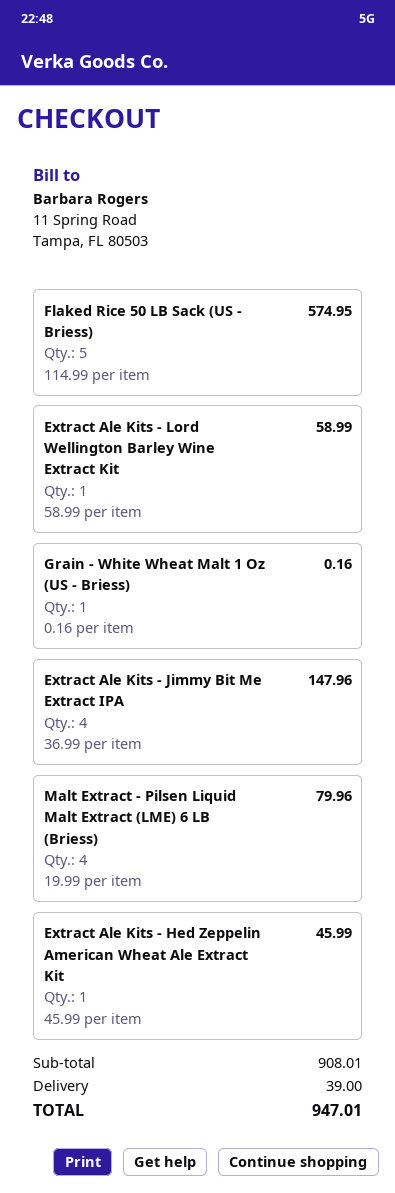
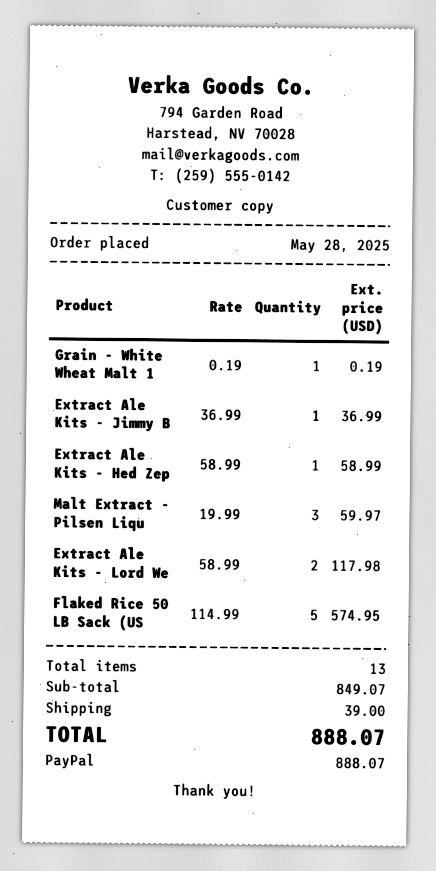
Extract Ale Kits - Lord Wellington Barley Wine Extract Kit: 1 x 58.99 = 58.99 -> 2 x 58.99 = 117.98
Grain - White Wheat Malt 1 Oz (US - Briess): 1 x 0.16 = 0.16 -> 1 x 0.19 = 0.19
Extract Ale Kits - Jimmy Bit Me Extract IPA: 4 x 36.99 = 147.96 -> 1 x 36.99 = 36.99
Malt Extract - Pilsen Liquid Malt Extract (LME) 6 LB (Briess): 4 x 19.99 = 79.96 -> 3 x 19.99 = 59.97
Extract Ale Kits - Hed Zeppelin American Wheat Ale Extract Kit: 1 x 45.99 = 45.99 -> 1 x 58.99 = 58.99
subtotal: 908.01 -> 849.07
total: 947.01 -> 888.07

